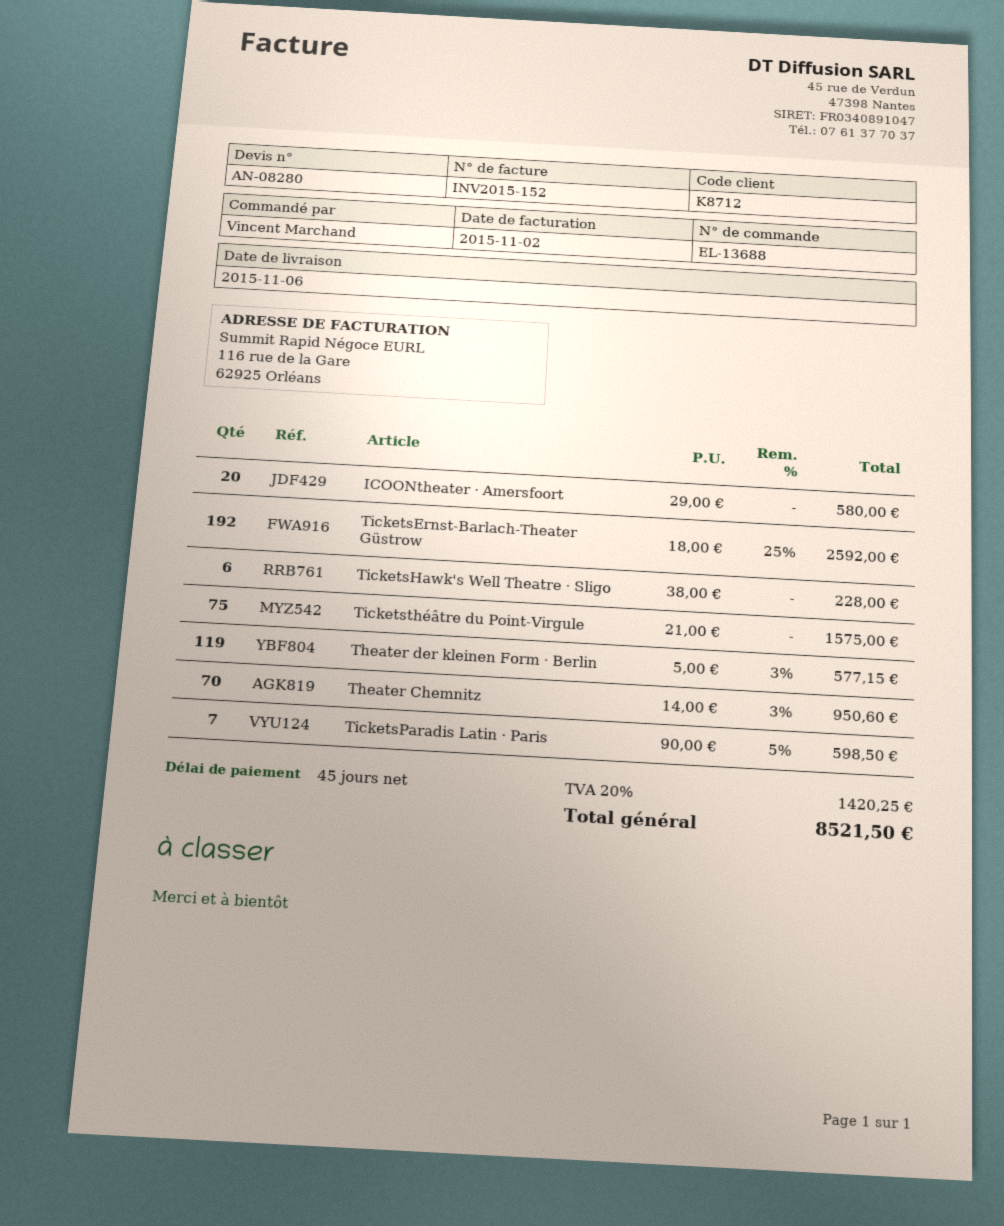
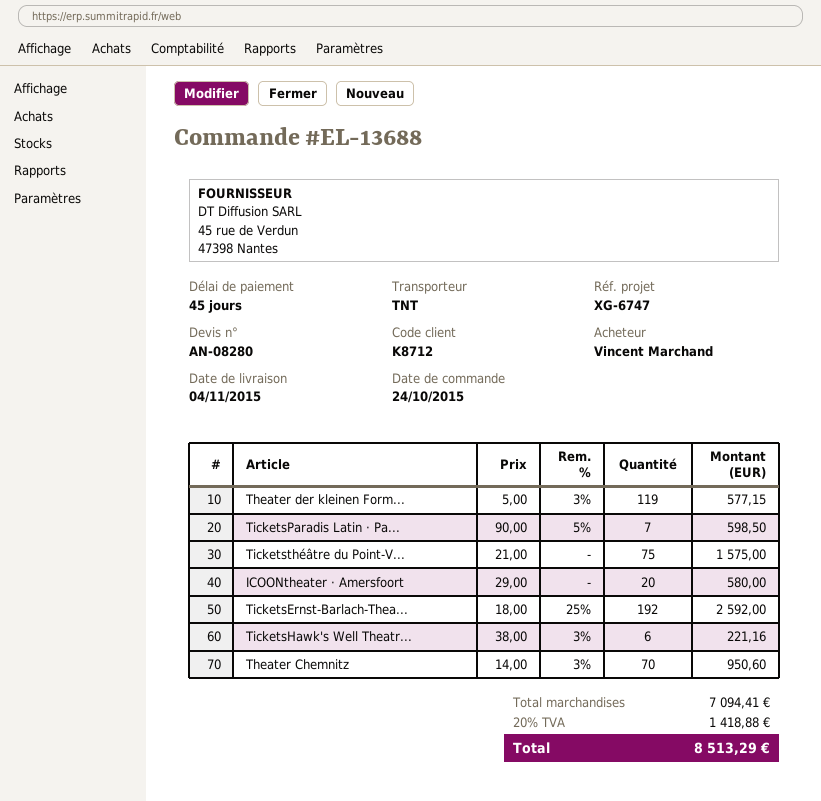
delivery date: 2015-11-06 -> 2015-11-04
TicketsHawk's Well Theatre · Sligo: 6 x 38.00 = 228.00 -> 6 x 38.00 - 3% = 221.16
tax: 20% = 1420.25 -> 20% = 1418.88
total: 8521.50 -> 8513.29

